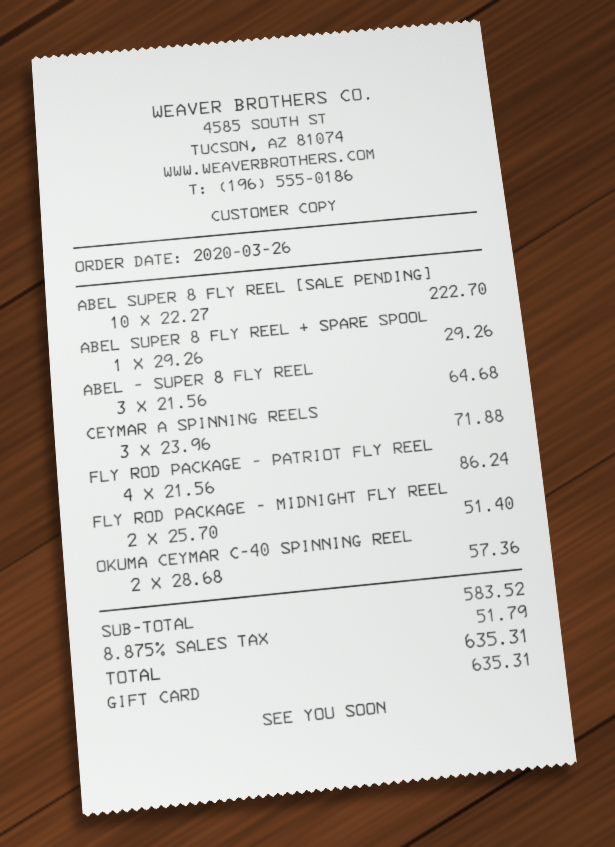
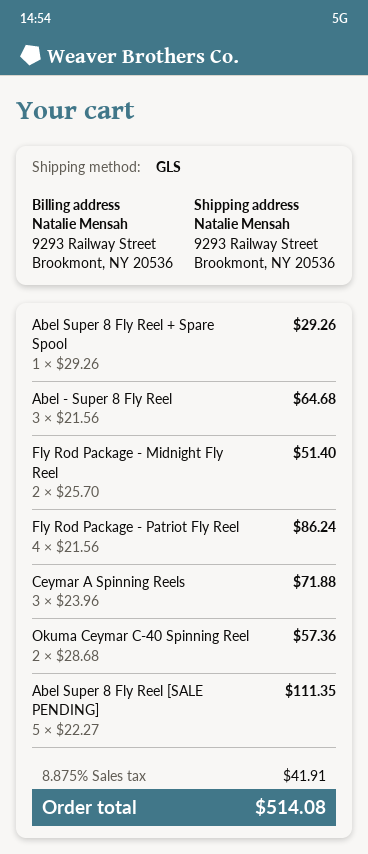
ABEL SUPER 8 FLY REEL [SALE PENDING]: 10 x 22.27 = 222.70 -> 5 x 22.27 = 111.35
tax: 8.875% = 51.79 -> 8.875% = 41.91
total: 635.31 -> 514.08

